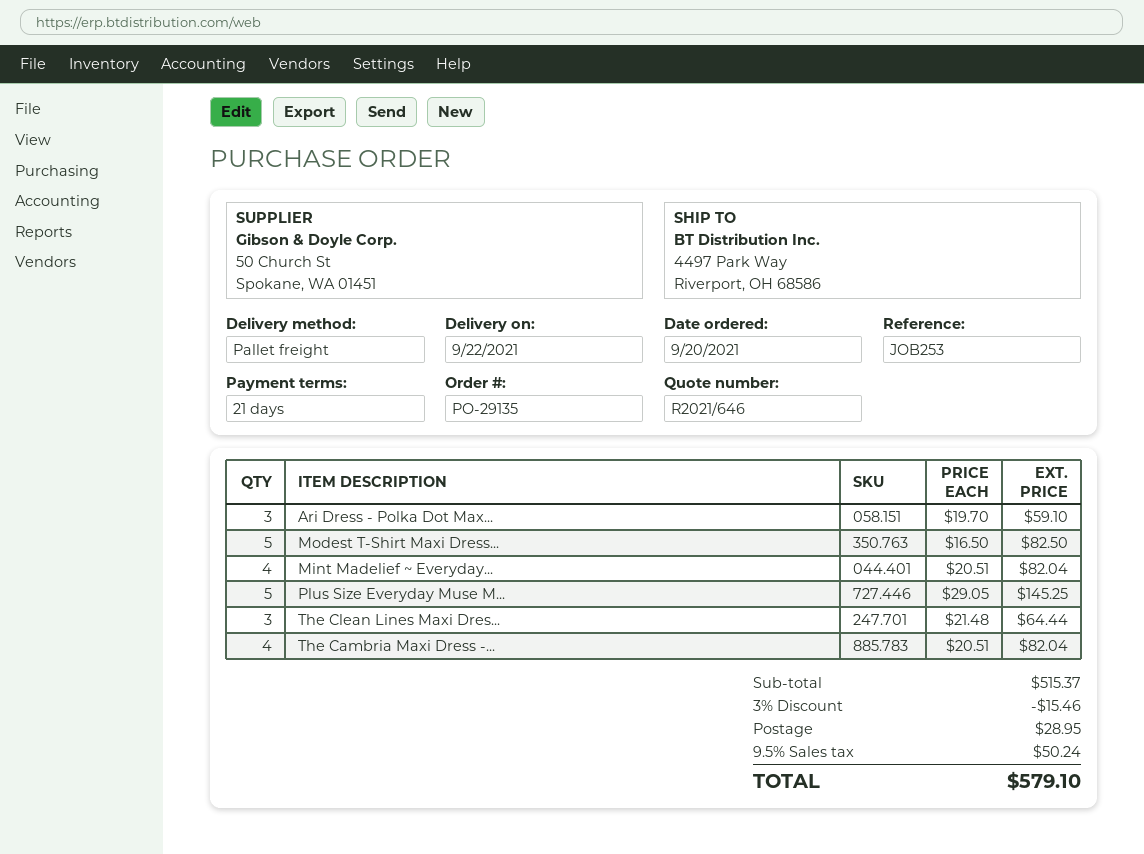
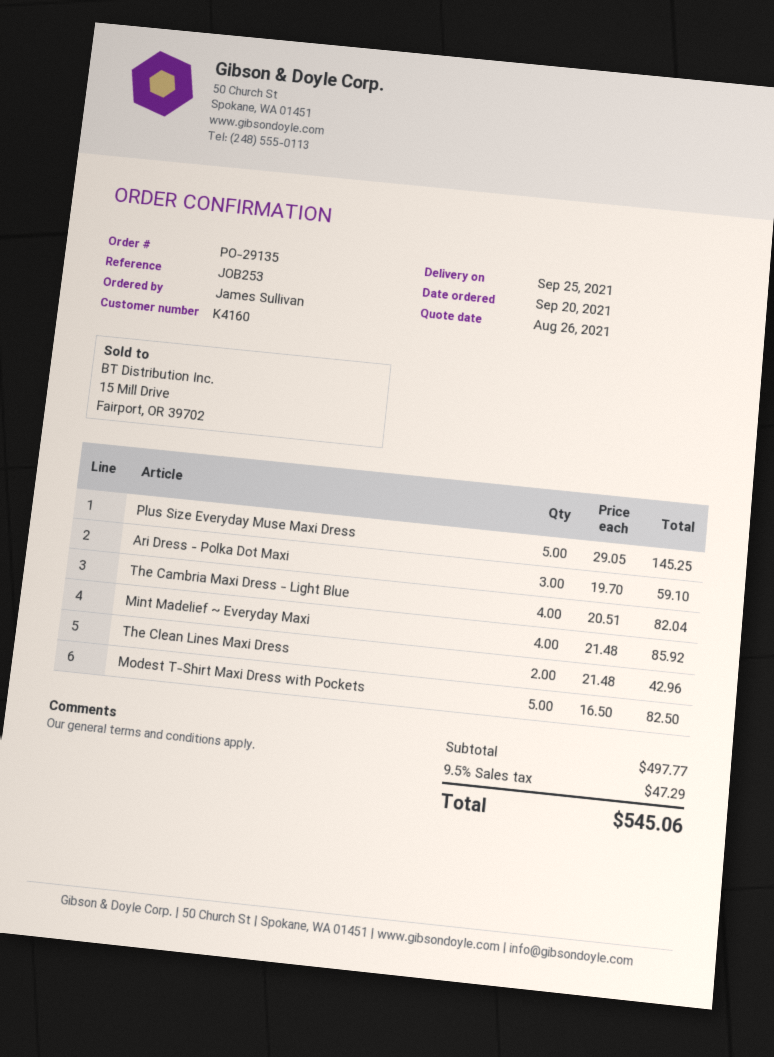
delivery date: 2021-09-22 -> 2021-09-25
Mint Madelief ~ Everyday...: 4 x 20.51 = 82.04 -> 4 x 21.48 = 85.92
The Clean Lines Maxi Dres...: 3 x 21.48 = 64.44 -> 2 x 21.48 = 42.96
subtotal: 515.37 -> 497.77
discount: 3% = 15.46 -> none
shipping: 28.95 -> none
tax: 9.5% = 50.24 -> 9.5% = 47.29
total: 579.10 -> 545.06

